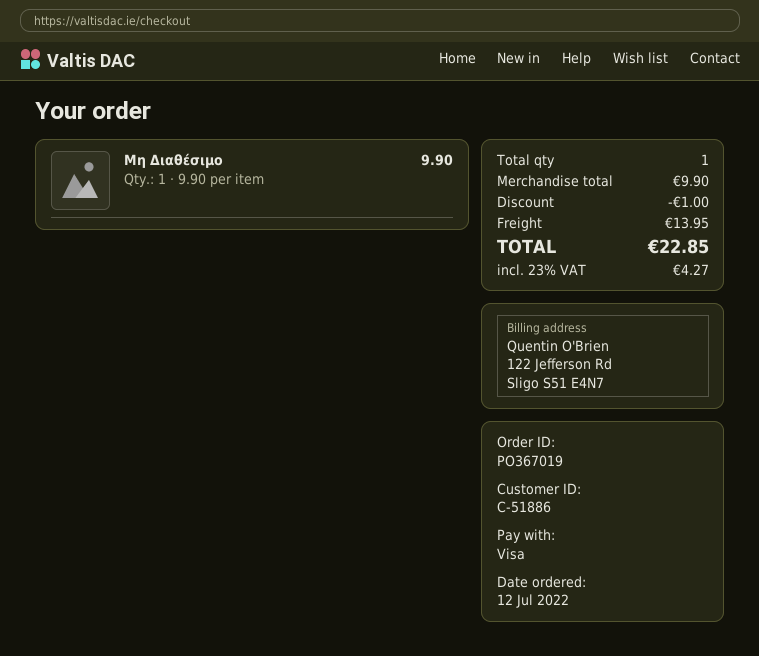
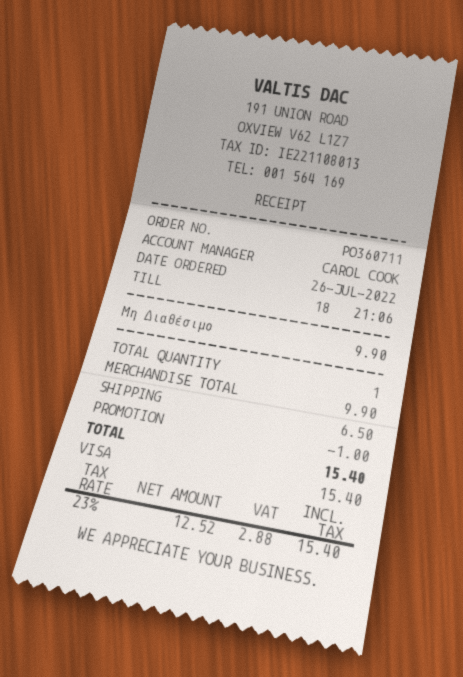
order number: PO367019 -> PO360711
order date: 2022-07-12 -> 2022-07-26
shipping: 13.95 -> 6.50
tax: 23% = 4.27 -> 23% = 2.88
total: 22.85 -> 15.40

